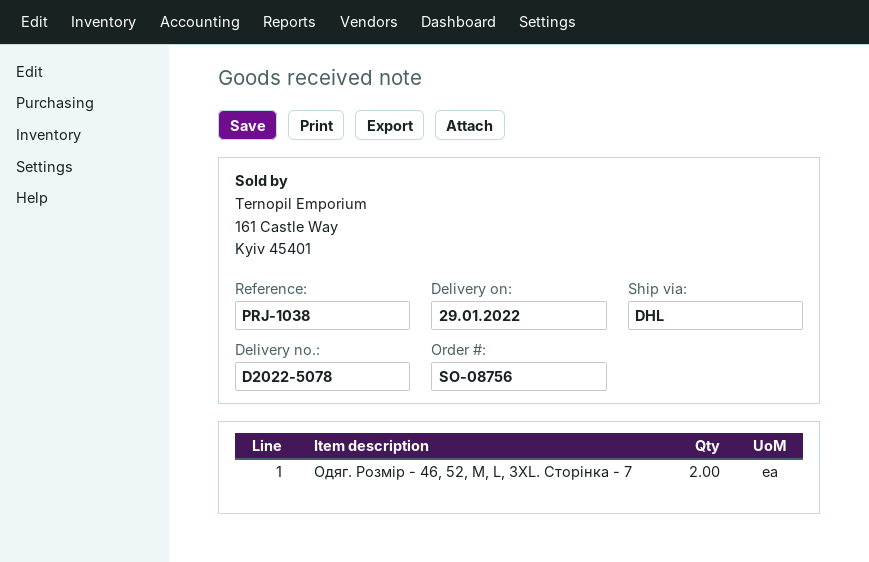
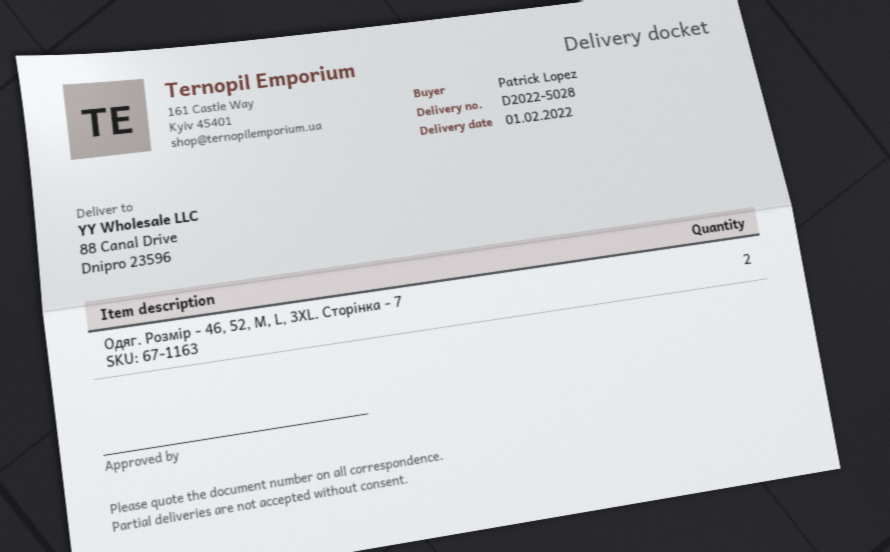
delivery note number: D2022-5078 -> D2022-5028
delivery date: 2022-01-29 -> 2022-02-01

